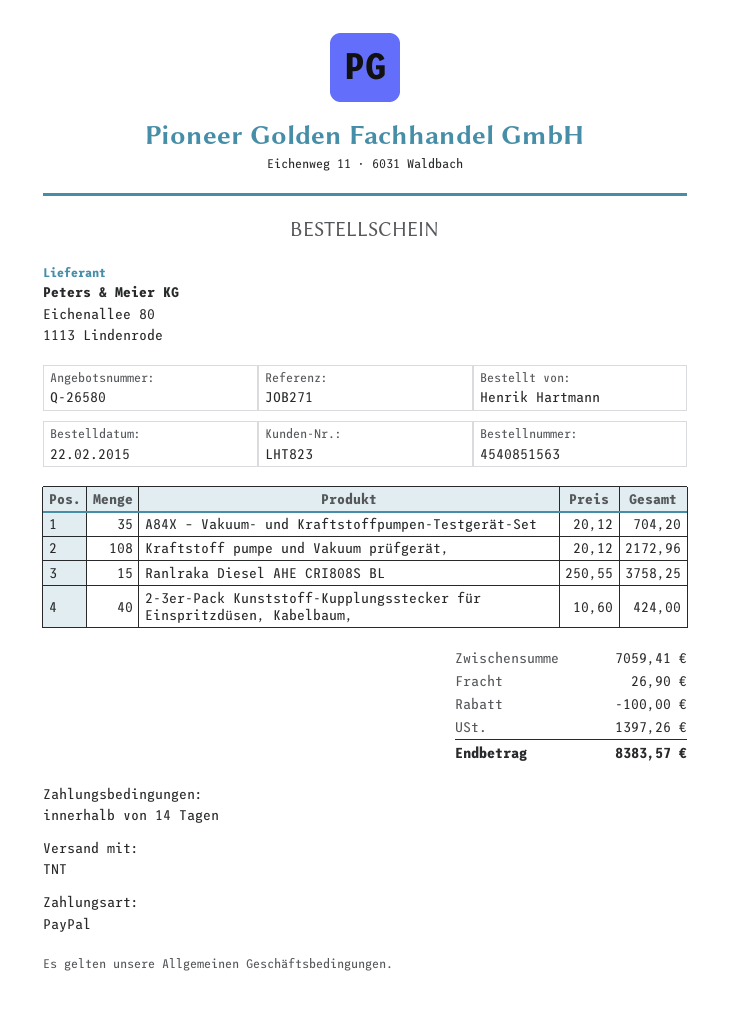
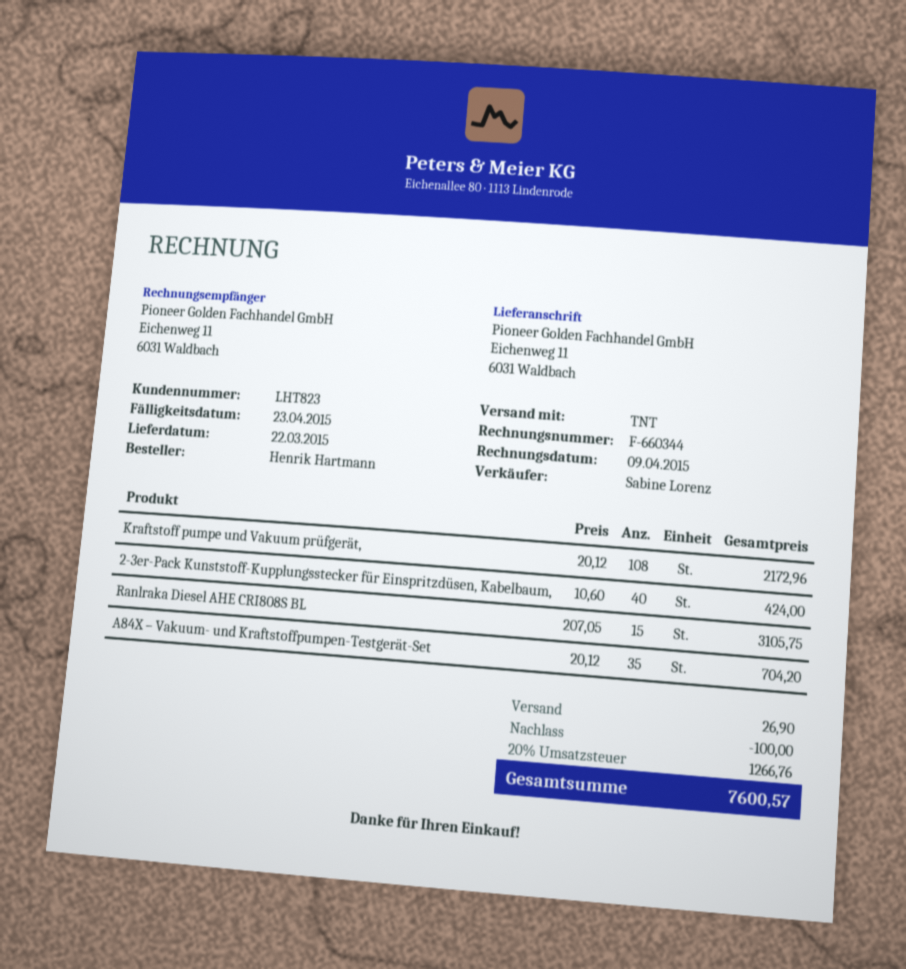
Ranlraka Diesel AHE CRI808S BL: 15 x 250.55 = 3758.25 -> 15 x 207.05 = 3105.75
tax: 1397.26 -> 1266.76
total: 8383.57 -> 7600.57

